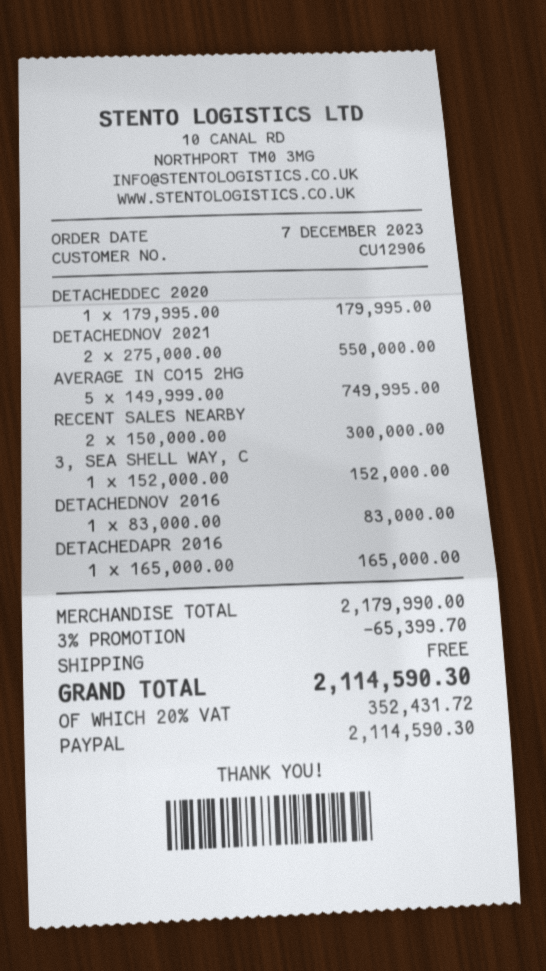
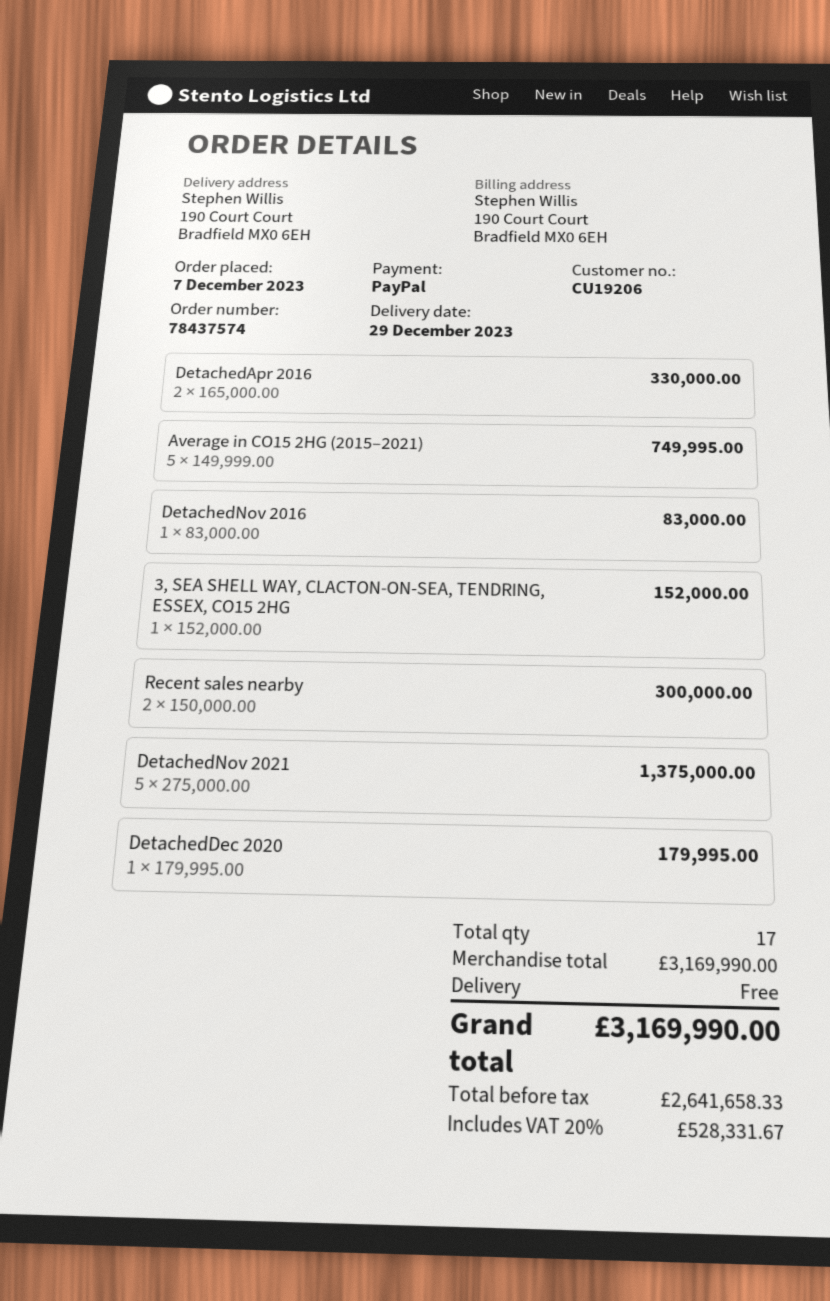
customer number: CU12906 -> CU19206
DETACHEDNOV 2021: 2 x 275000.00 = 550000.00 -> 5 x 275000.00 = 1375000.00
DETACHEDAPR 2016: 1 x 165000.00 = 165000.00 -> 2 x 165000.00 = 330000.00
subtotal: 2179990.00 -> 3169990.00
discount: 3% = 65399.70 -> none
tax: 20% = 352431.72 -> 20% = 528331.67
total: 2114590.30 -> 3169990.00

